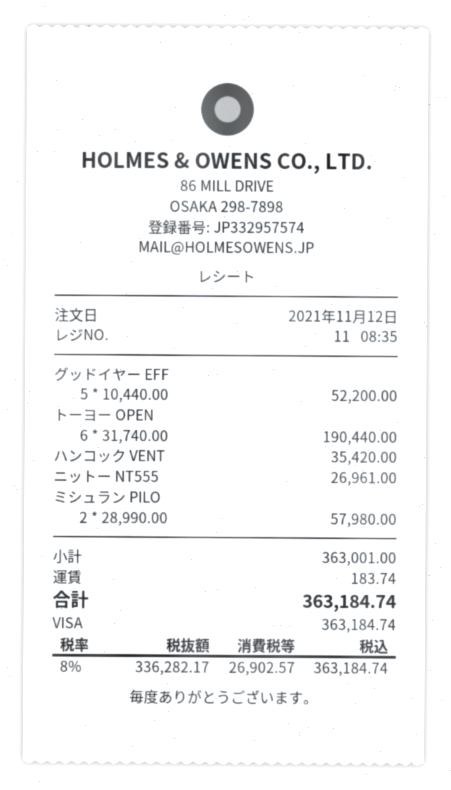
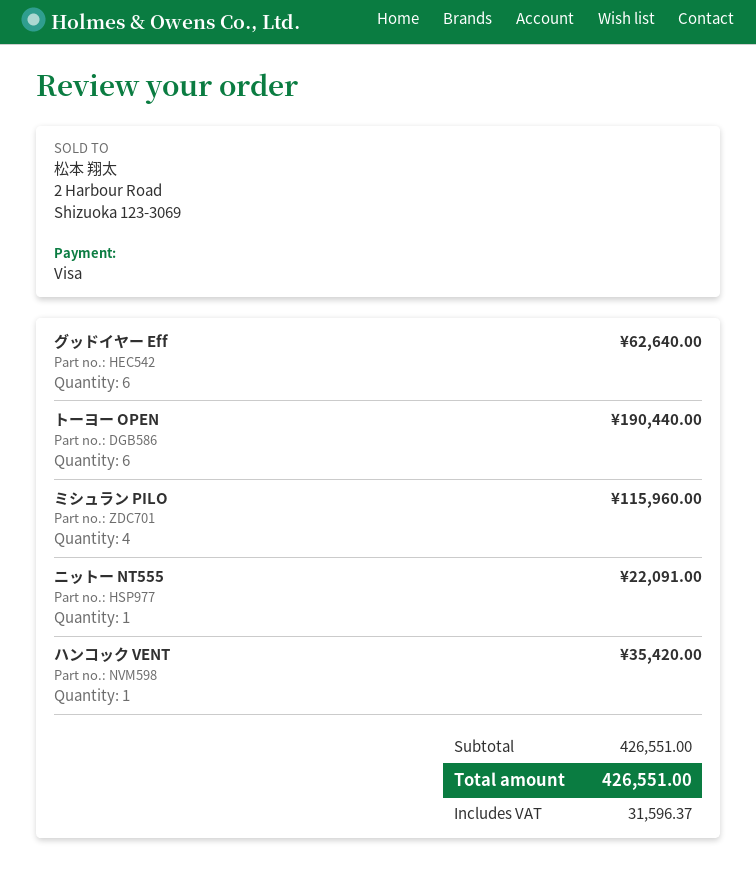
グッドイヤー EFF: 5 for 52200.00 -> 6 for 62640.00
ニットー NT555: 1 for 26961.00 -> 1 for 22091.00
ミシュラン PILO: 2 for 57980.00 -> 4 for 115960.00
subtotal: 363001.00 -> 426551.00
shipping: 183.74 -> none
tax: 26902.57 -> 31596.37
total: 363184.74 -> 426551.00

